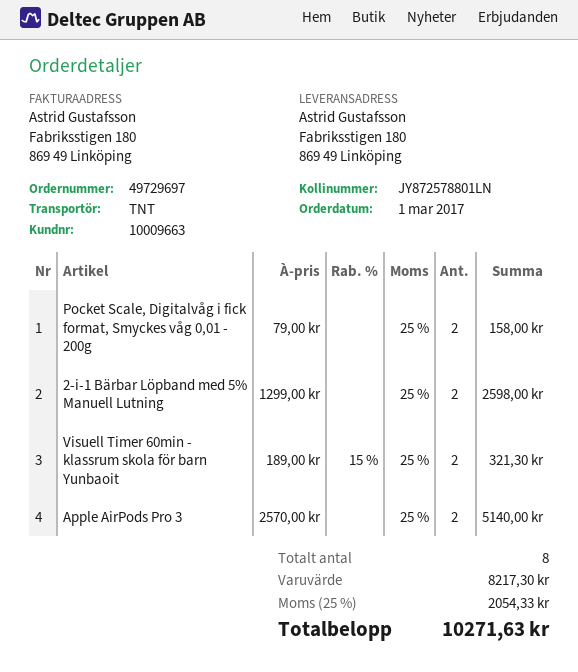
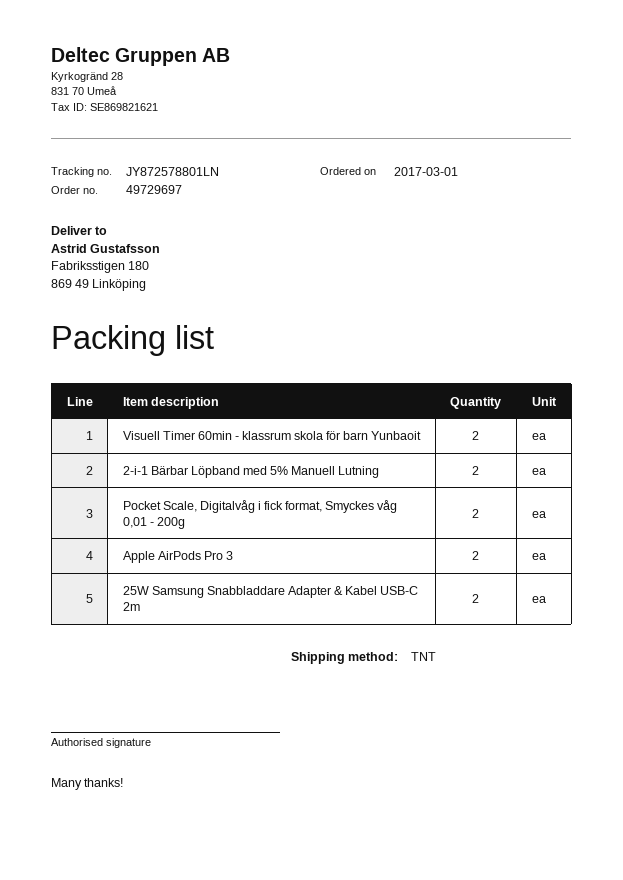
25W Samsung Snabbladdare Adapter & Kabel USB-C 2m: none -> 2

